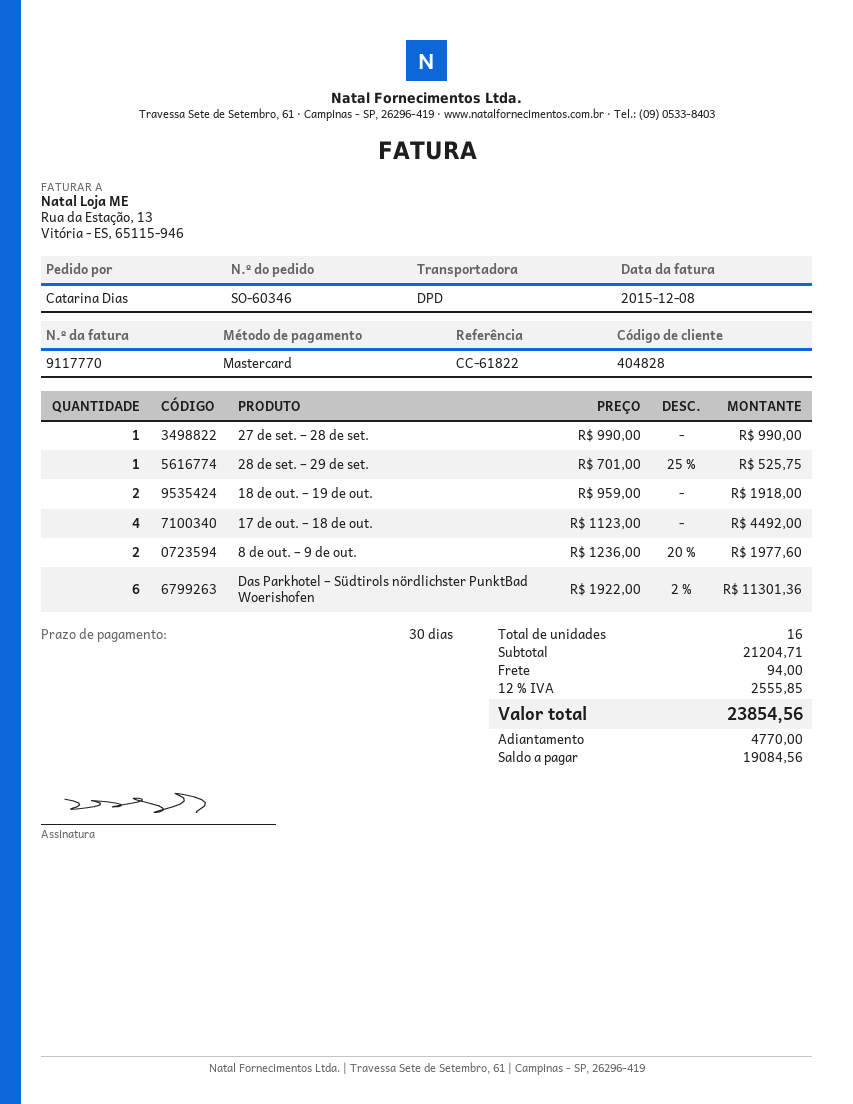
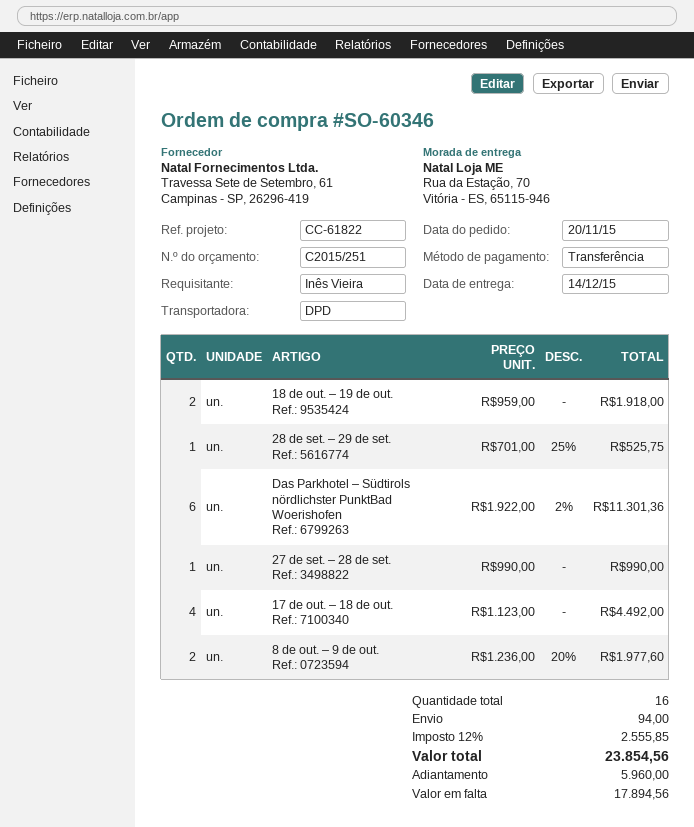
ordered by: Catarina Dias -> Inês Vieira
payment method: Mastercard -> bank transfer
deposit: 4770.00 -> 5960.00
balance: 19084.56 -> 17894.56

